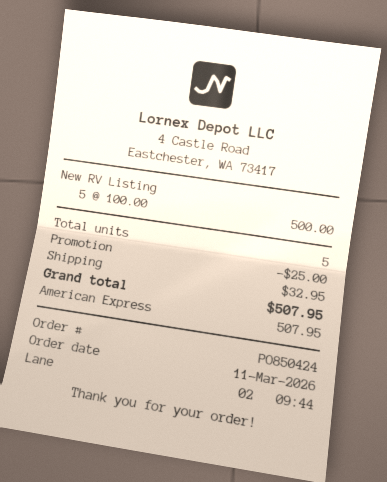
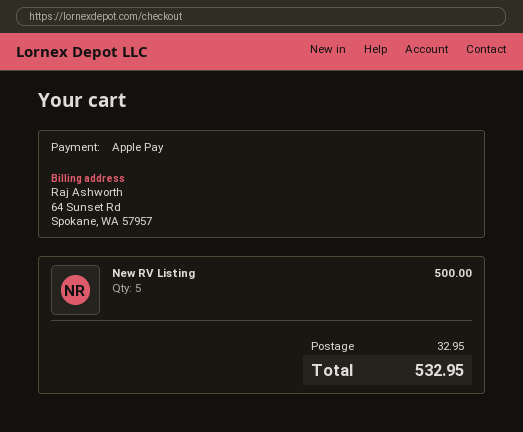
payment method: American Express -> Apple Pay
discount: 25.00 -> none
total: 507.95 -> 532.95

